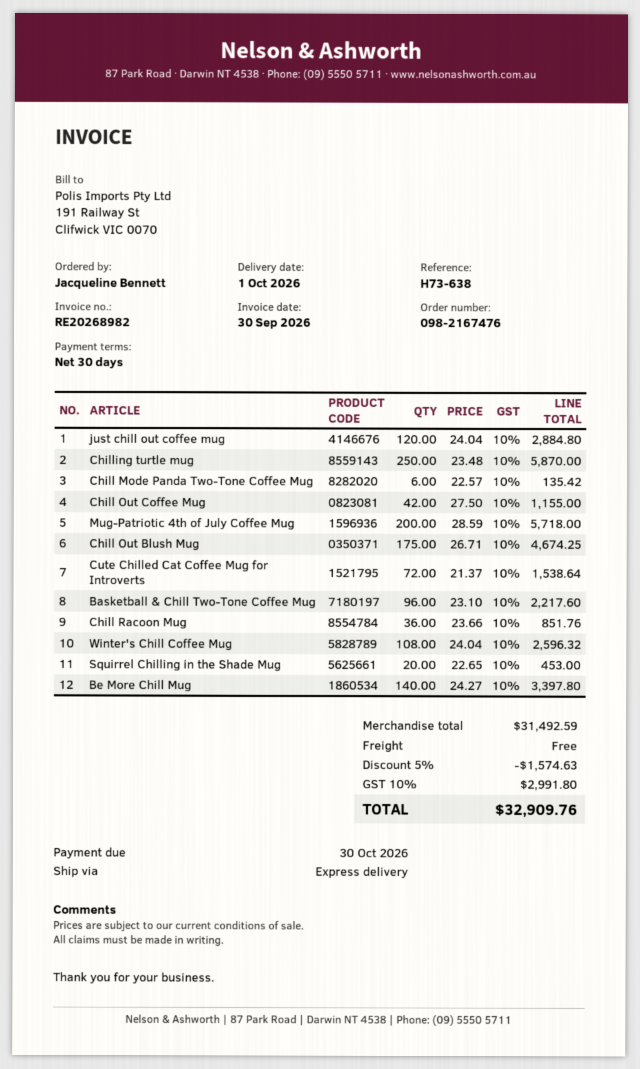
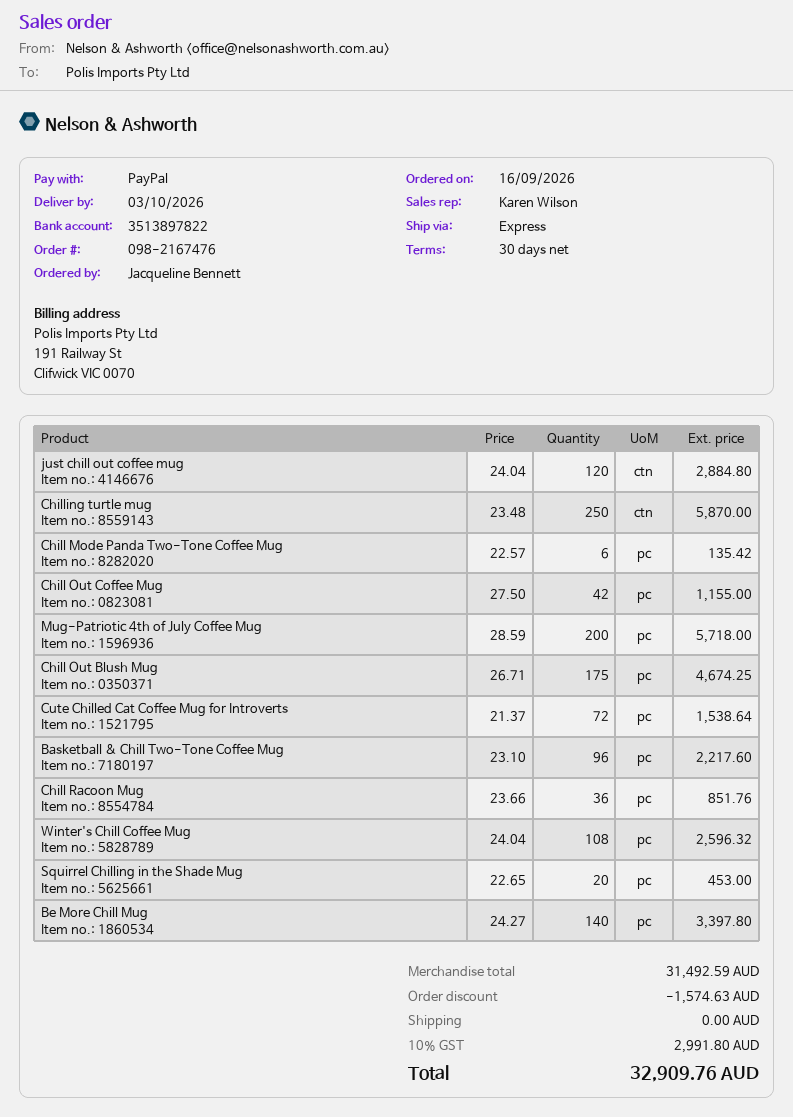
delivery date: 2026-10-01 -> 2026-10-03

